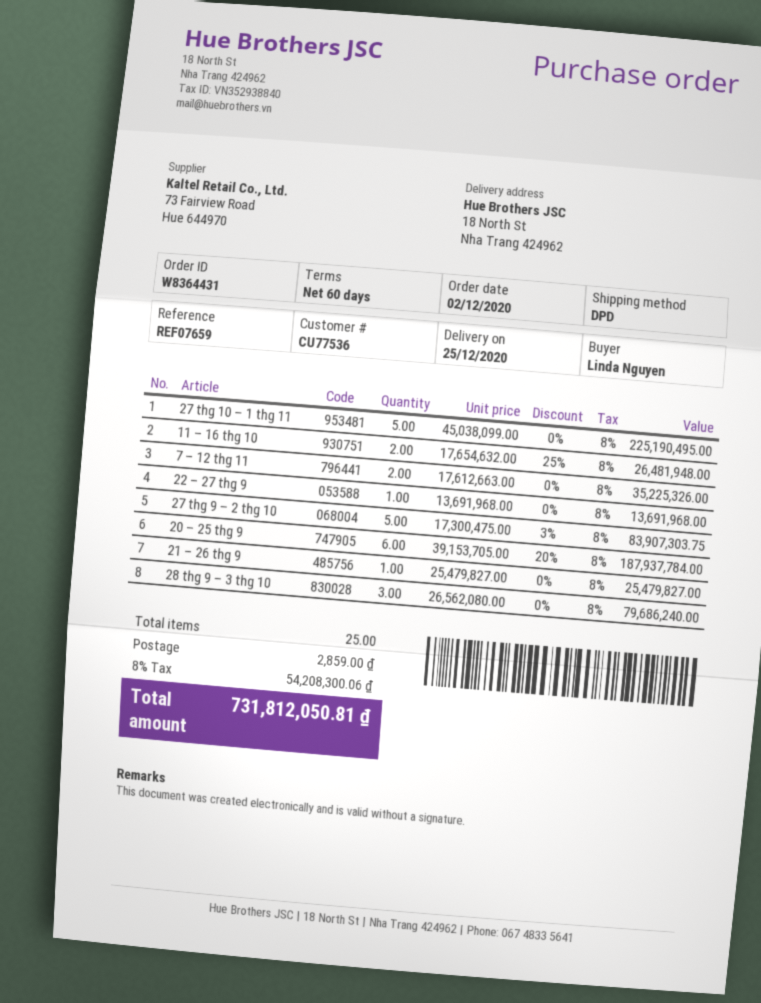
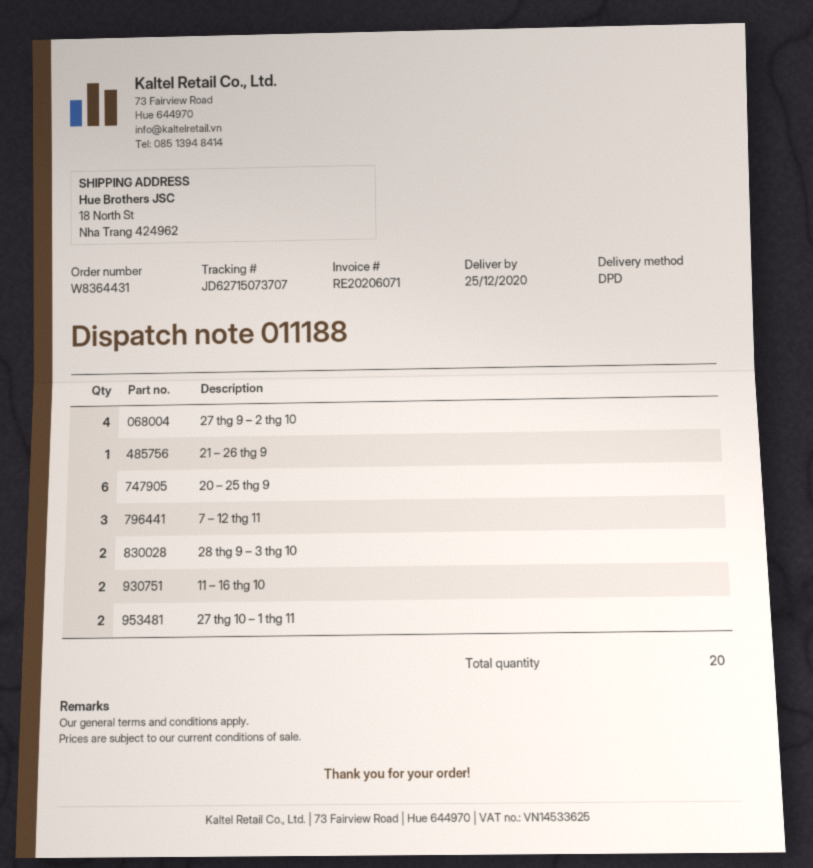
27 thg 10 – 1 thg 11: 5 -> 2
7 – 12 thg 11: 2 -> 3
22 – 27 thg 9: 1 -> none
27 thg 9 – 2 thg 10: 5 -> 4
28 thg 9 – 3 thg 10: 3 -> 2
total quantity: 25 -> 20

